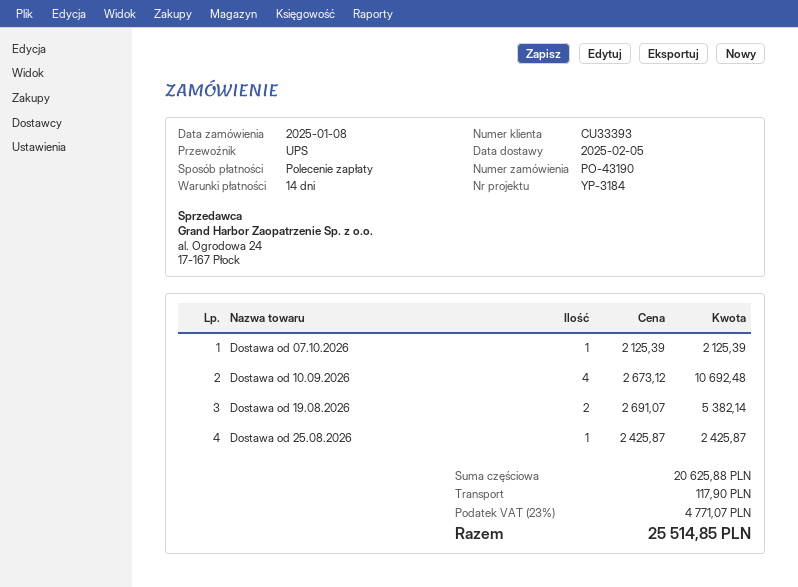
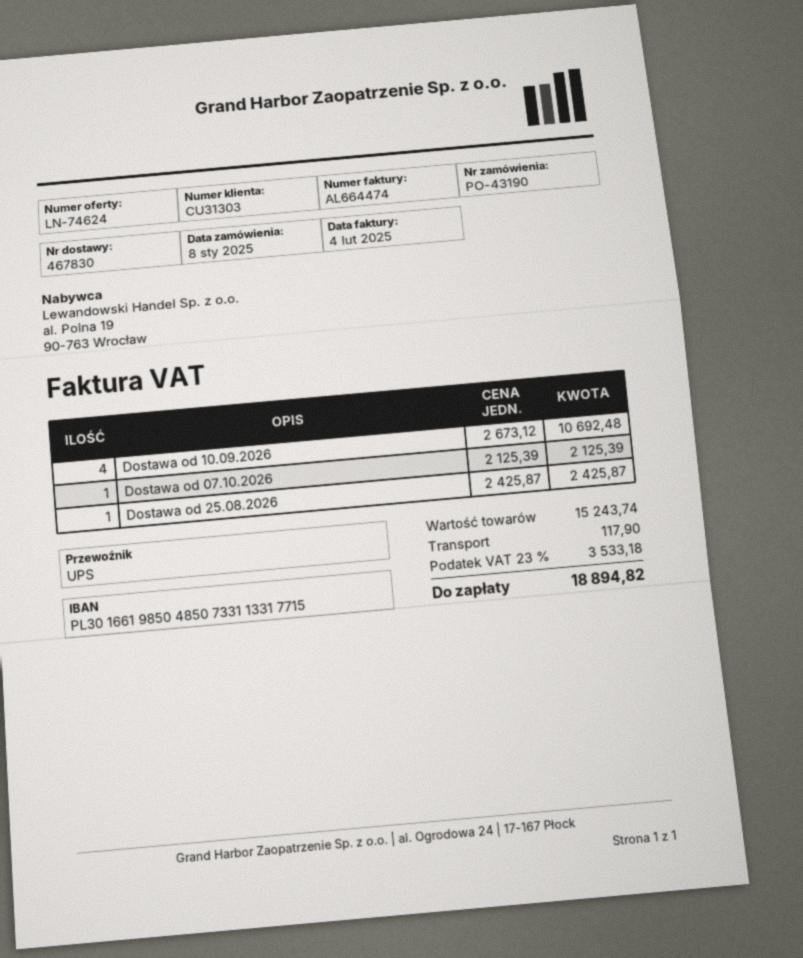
customer number: CU33393 -> CU31303
Dostawa od 19.08.2026: 2 x 2691.07 = 5382.14 -> none
subtotal: 20625.88 -> 15243.74
tax: 23% = 4771.07 -> 23% = 3533.18
total: 25514.85 -> 18894.82

